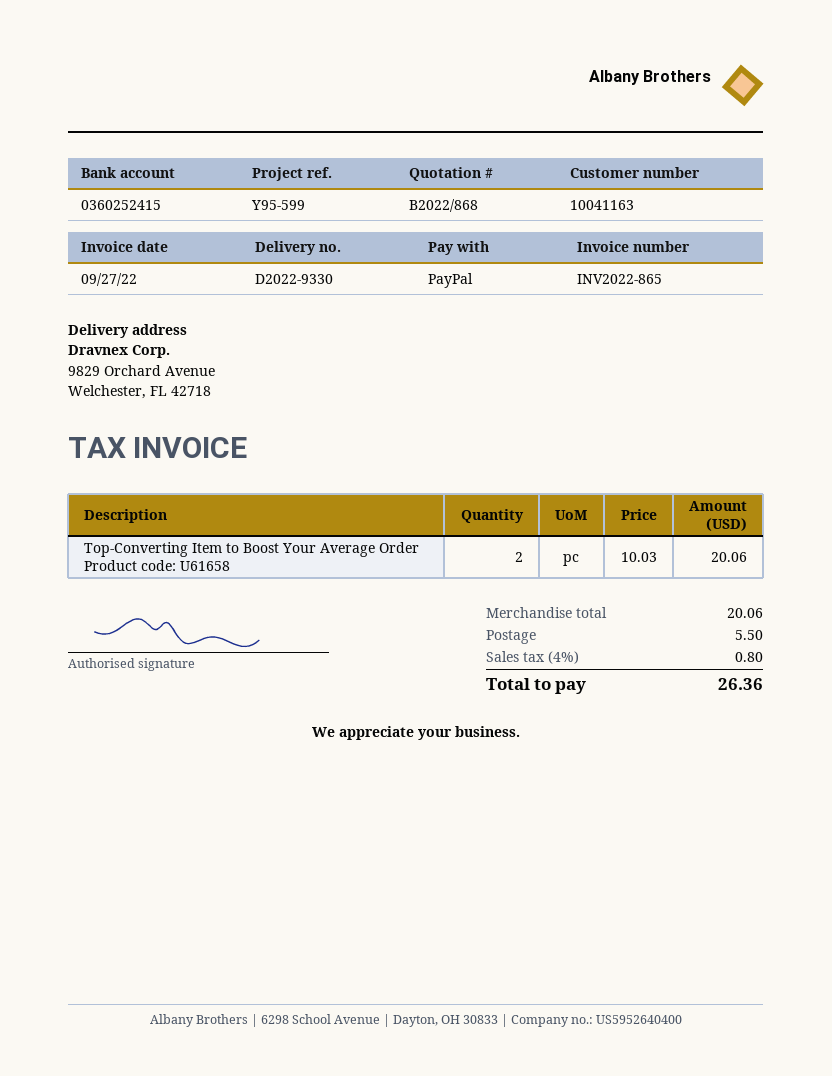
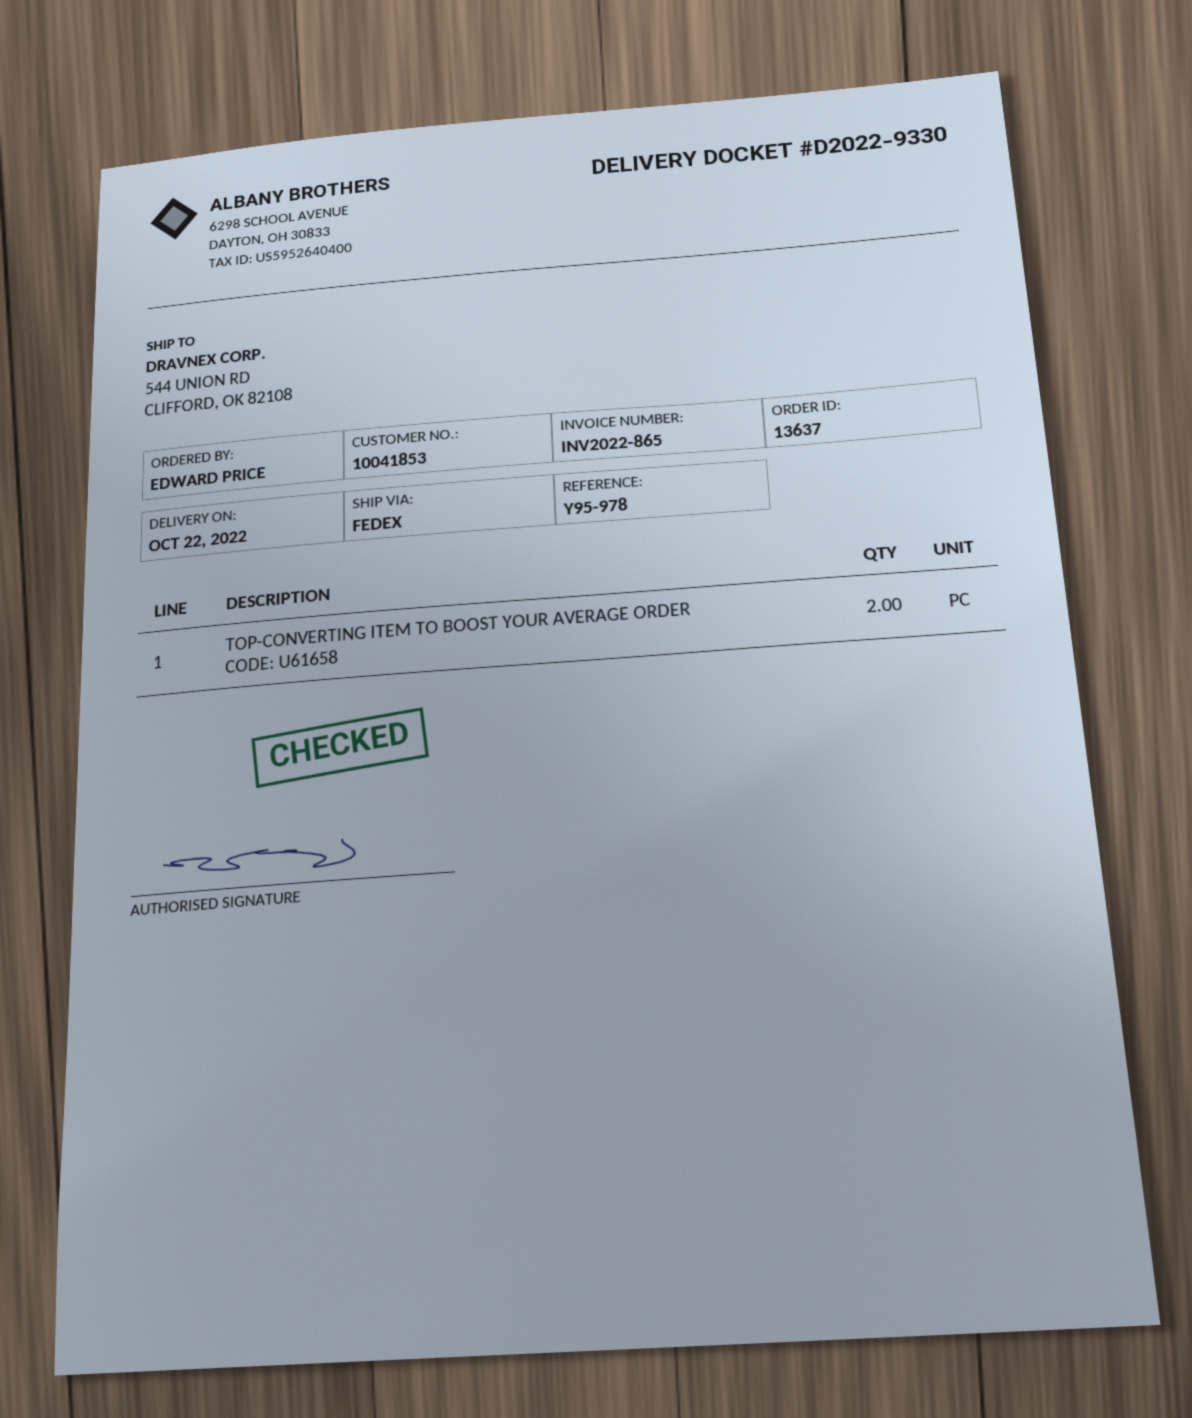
customer number: 10041163 -> 10041853
reference: Y95-599 -> Y95-978
ship to: 9829 Orchard Avenue, Welchester, FL 42718 -> 544 UNION RD, CLIFFORD, OK 82108

